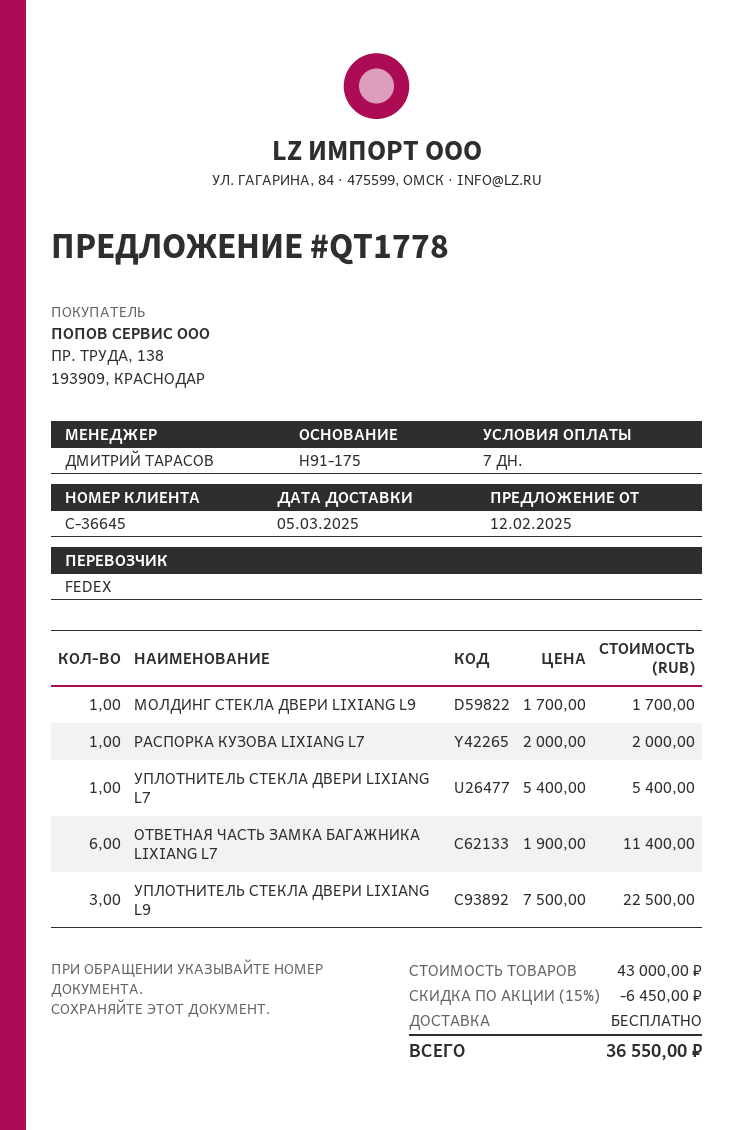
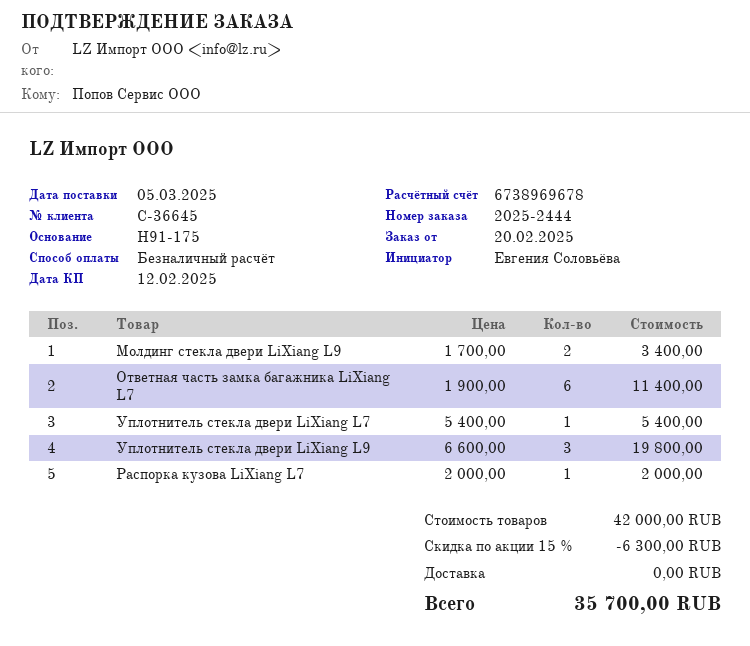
МОЛДИНГ СТЕКЛА ДВЕРИ LIXIANG L9: 1 x 1700.00 = 1700.00 -> 2 x 1700.00 = 3400.00
УПЛОТНИТЕЛЬ СТЕКЛА ДВЕРИ LIXIANG L9: 3 x 7500.00 = 22500.00 -> 3 x 6600.00 = 19800.00
subtotal: 43000.00 -> 42000.00
discount: 15% = 6450.00 -> 15% = 6300.00
total: 36550.00 -> 35700.00

